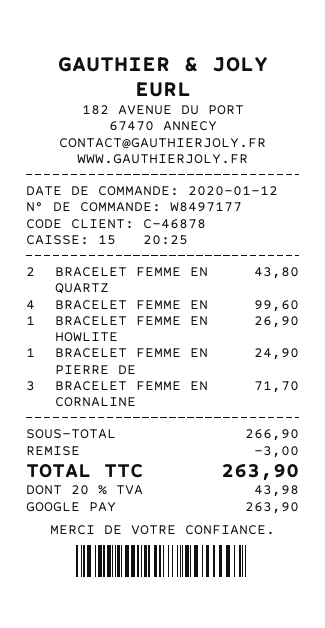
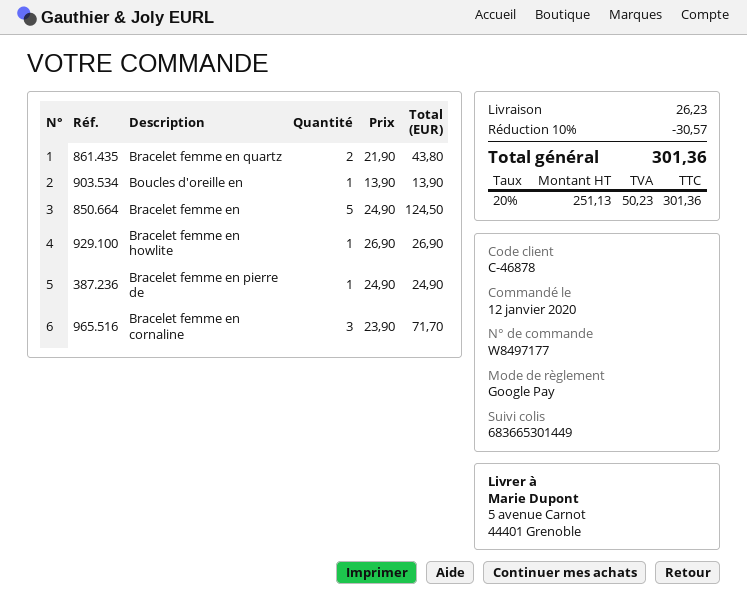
BRACELET FEMME EN: 4 for 99.60 -> 5 for 124.50
Boucles d'oreille en: none -> 1 for 13.90
discount: 3.00 -> 30.57
shipping: none -> 26.23
tax: 20% = 43.98 -> 20% = 50.23
total: 263.90 -> 301.36

